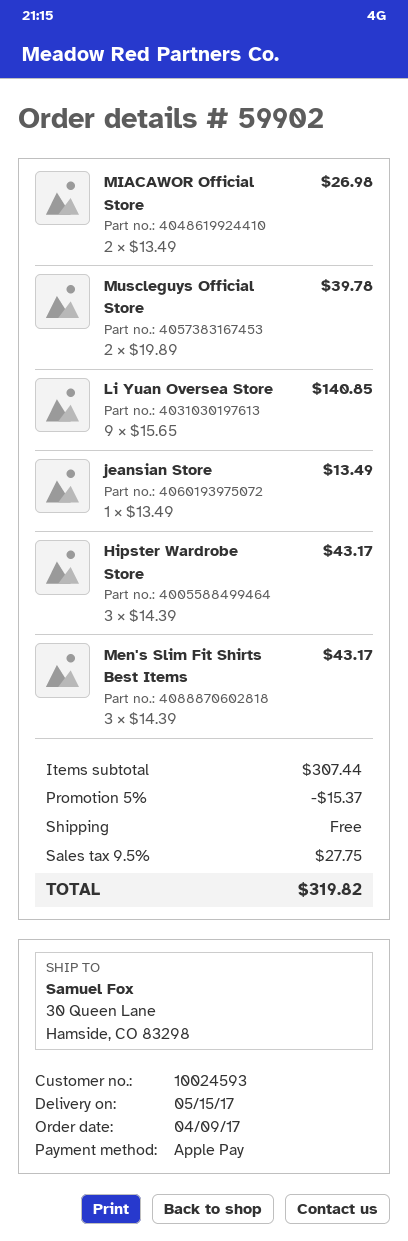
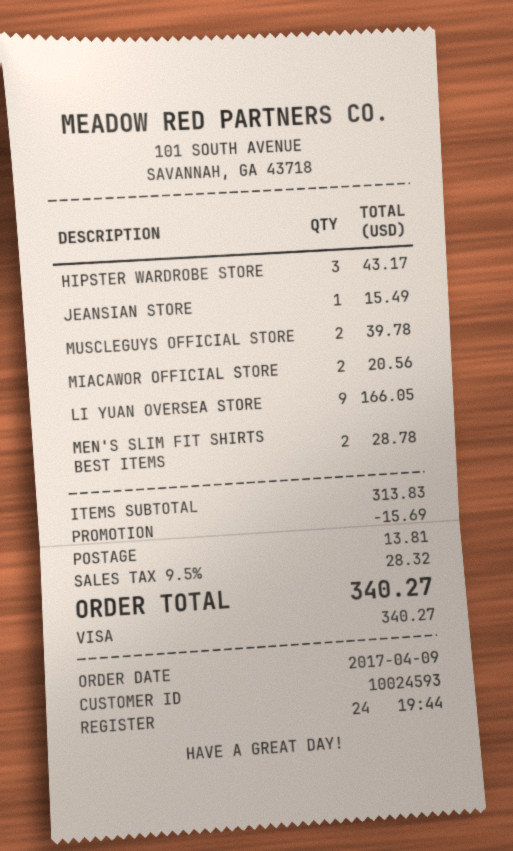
payment method: Apple Pay -> Visa
MIACAWOR Official Store: 2 for 26.98 -> 2 for 20.56
Li Yuan Oversea Store: 9 for 140.85 -> 9 for 166.05
jeansian Store: 1 for 13.49 -> 1 for 15.49
Men's Slim Fit Shirts Best Items: 3 for 43.17 -> 2 for 28.78
subtotal: 307.44 -> 313.83
discount: 15.37 -> 15.69
shipping: 0.00 -> 13.81
tax: 9.5% = 27.75 -> 9.5% = 28.32
total: 319.82 -> 340.27

